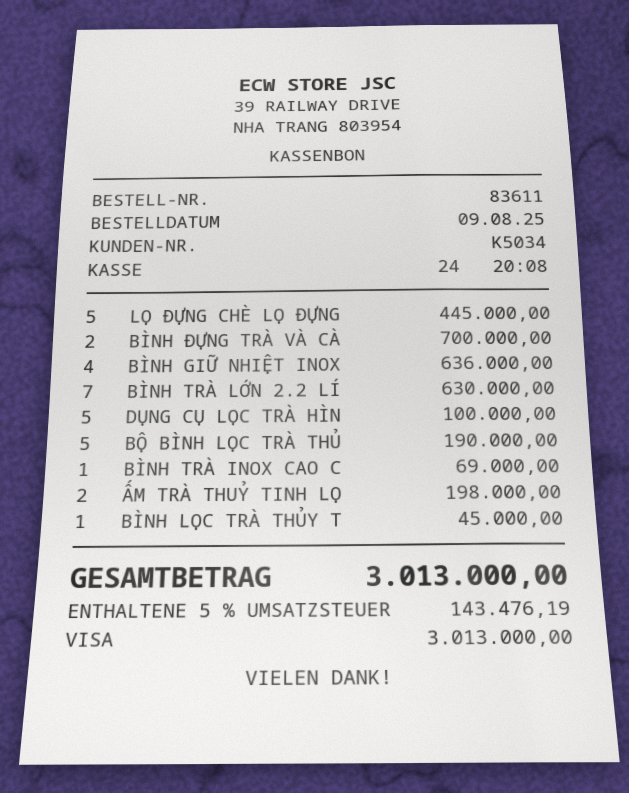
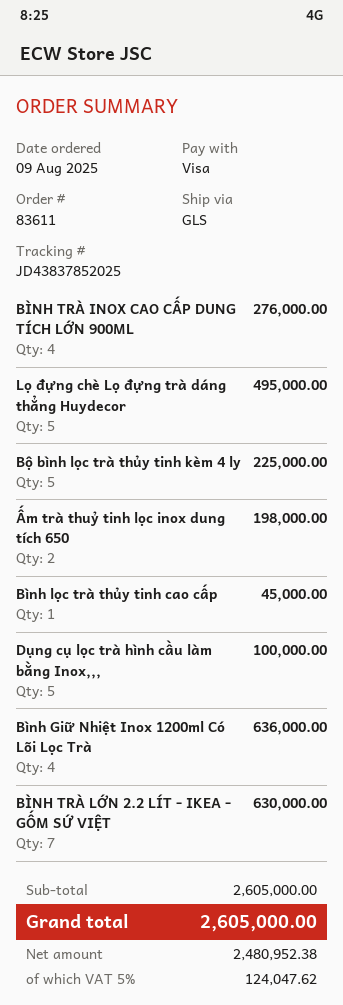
LỌ ĐỰNG CHÈ LỌ ĐỰNG: 5 for 445000.00 -> 5 for 495000.00
BÌNH ĐỰNG TRÀ VÀ CÀ: 2 for 700000.00 -> none
BỘ BÌNH LỌC TRÀ THỦ: 5 for 190000.00 -> 5 for 225000.00
BÌNH TRÀ INOX CAO C: 1 for 69000.00 -> 4 for 276000.00
tax: 5% = 143476.19 -> 5% = 124047.62
total: 3013000.00 -> 2605000.00

